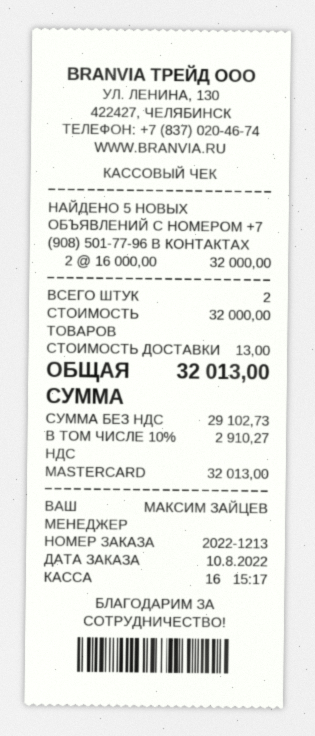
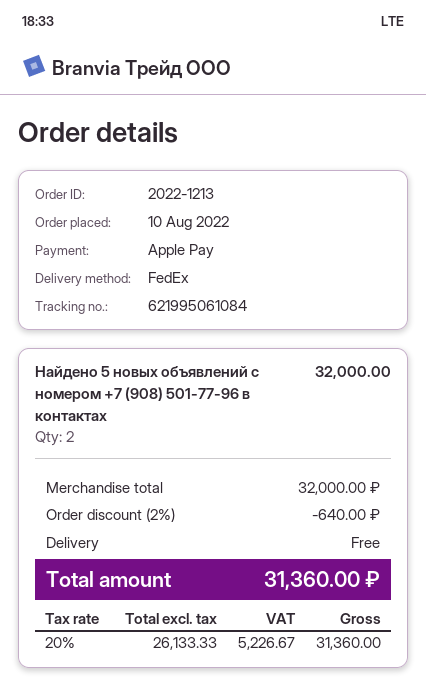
payment method: Mastercard -> Apple Pay
discount: none -> 2% = 640.00
shipping: 13.00 -> 0.00
net: 29102.73 -> 26133.33
tax: 10% = 2910.27 -> 20% = 5226.67
total: 32013.00 -> 31360.00

